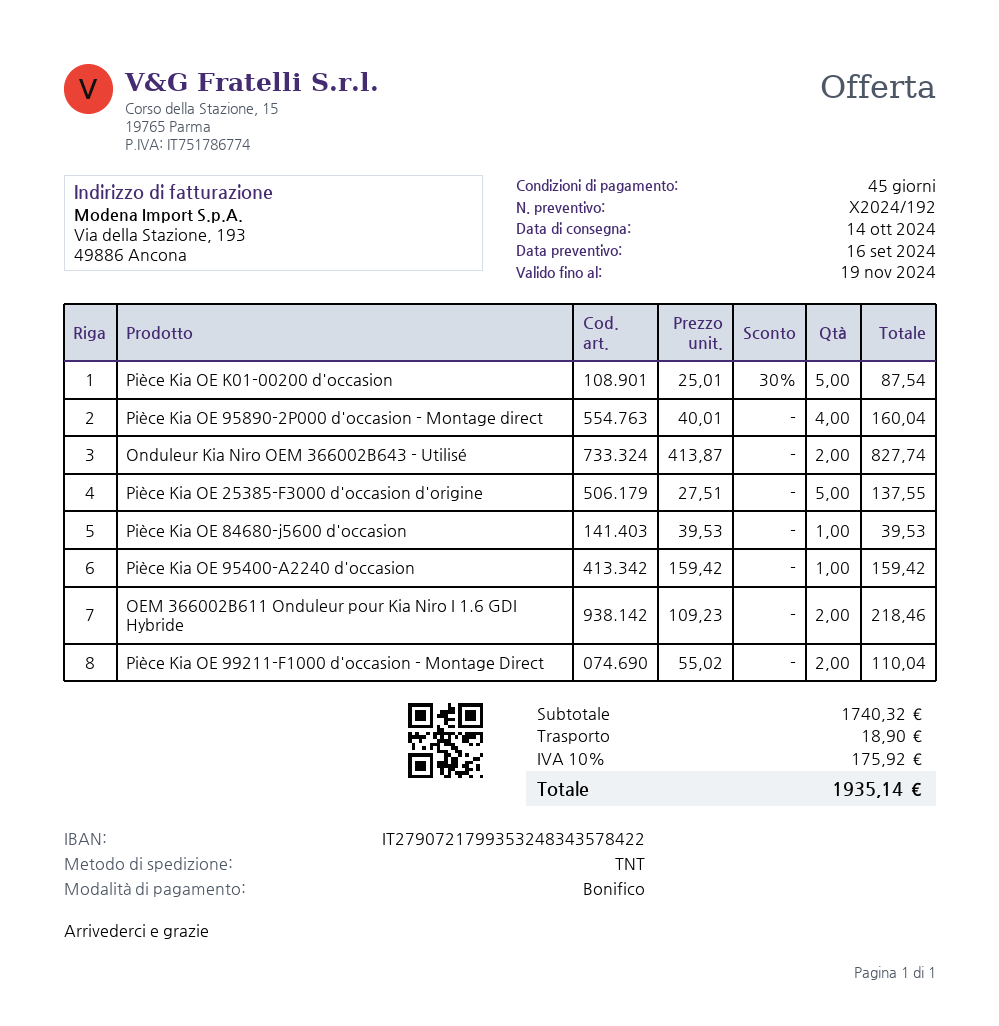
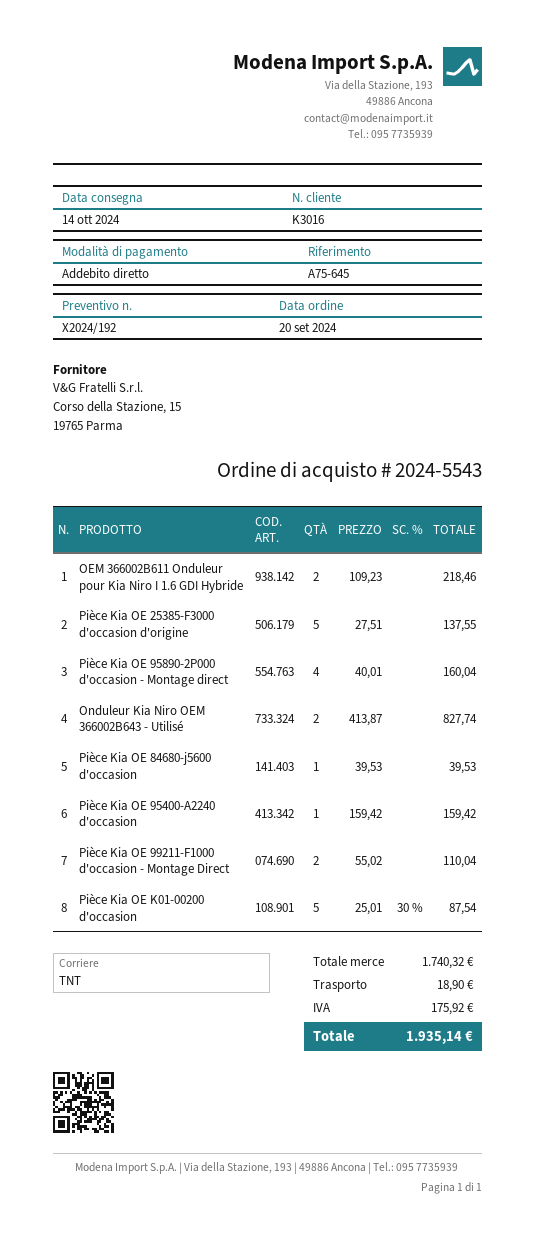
payment method: bank transfer -> direct debit

